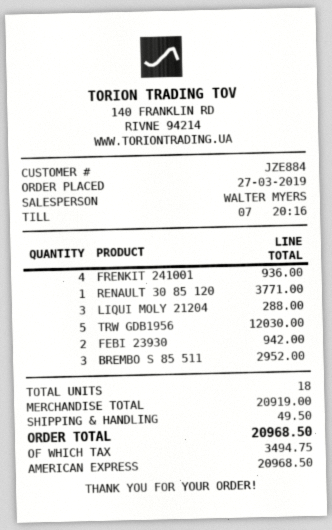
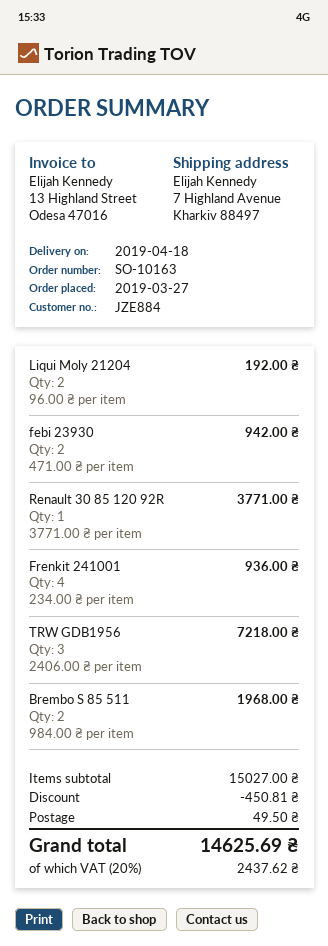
LIQUI MOLY 21204: 3 for 288.00 -> 2 for 192.00
TRW GDB1956: 5 for 12030.00 -> 3 for 7218.00
BREMBO S 85 511: 3 for 2952.00 -> 2 for 1968.00
subtotal: 20919.00 -> 15027.00
discount: none -> 450.81
tax: 3494.75 -> 2437.62
total: 20968.50 -> 14625.69

